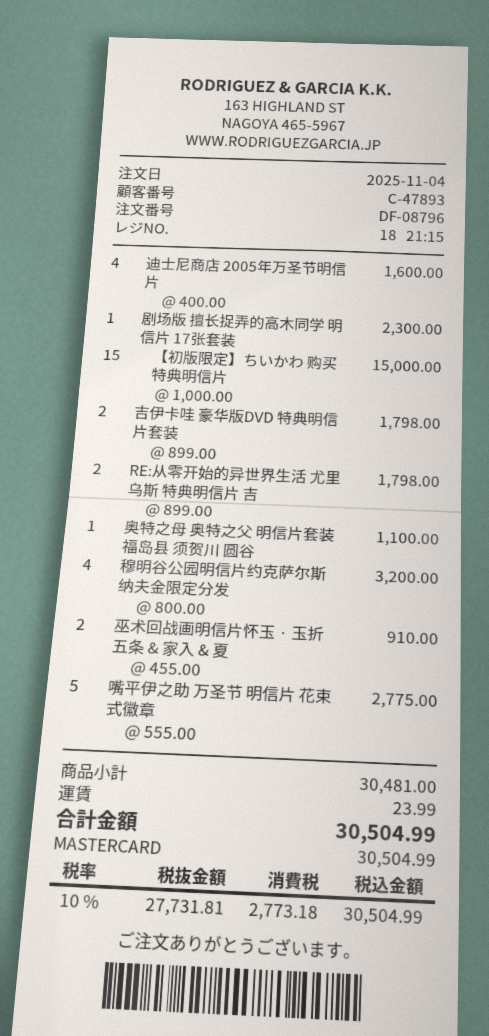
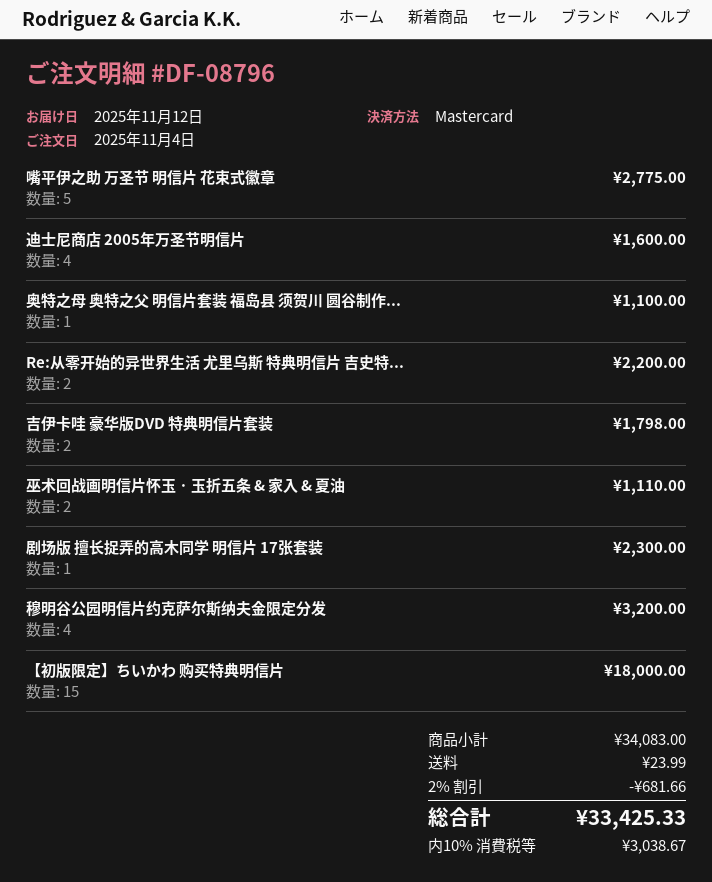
【初版限定】ちいかわ 购买特典明信片: 15 for 15000.00 -> 15 for 18000.00
RE:从零开始的异世界生活 尤里乌斯 特典明信片 吉: 2 for 1798.00 -> 2 for 2200.00
巫术回战画明信片怀玉 · 玉折五条 & 家入 & 夏: 2 for 910.00 -> 2 for 1110.00
subtotal: 30481.00 -> 34083.00
discount: none -> 2% = 681.66
tax: 10% = 2773.18 -> 10% = 3038.67
total: 30504.99 -> 33425.33

